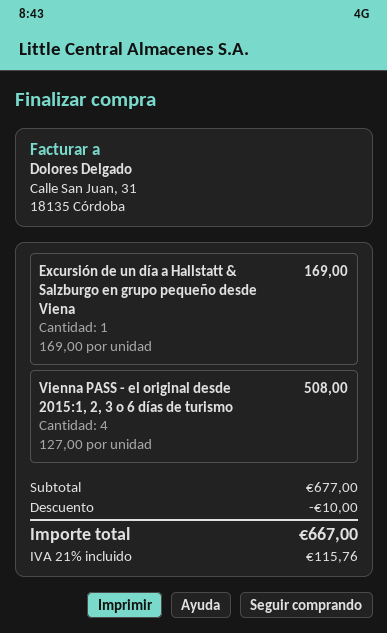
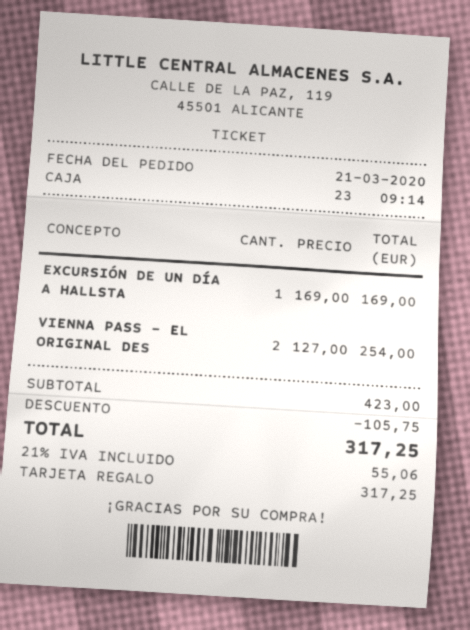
Vienna PASS - el original desde 2015:1, 2, 3 o 6 días de turismo: 4 x 127.00 = 508.00 -> 2 x 127.00 = 254.00
subtotal: 677.00 -> 423.00
discount: 10.00 -> 105.75
tax: 21% = 115.76 -> 21% = 55.06
total: 667.00 -> 317.25

